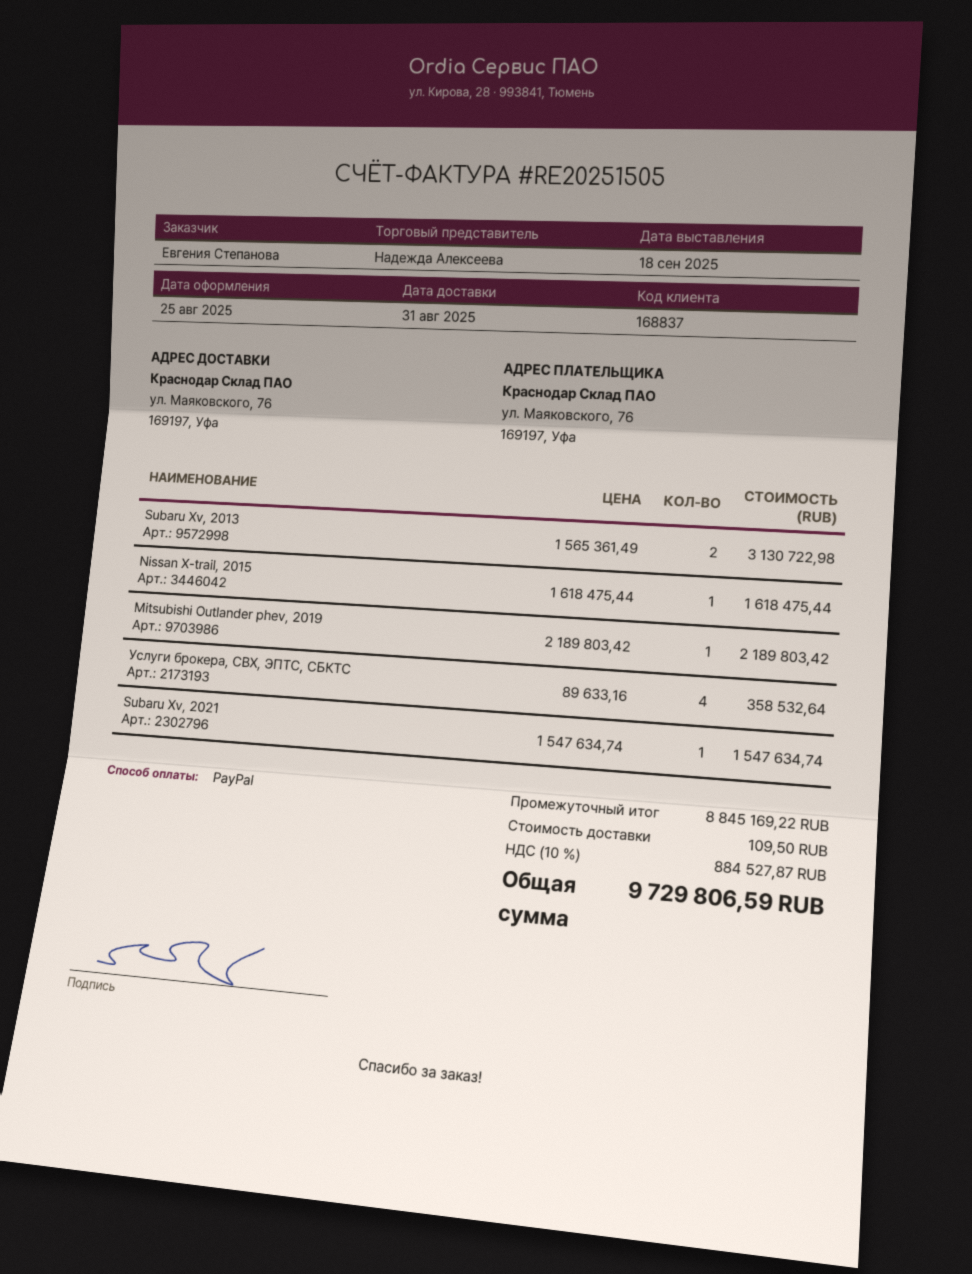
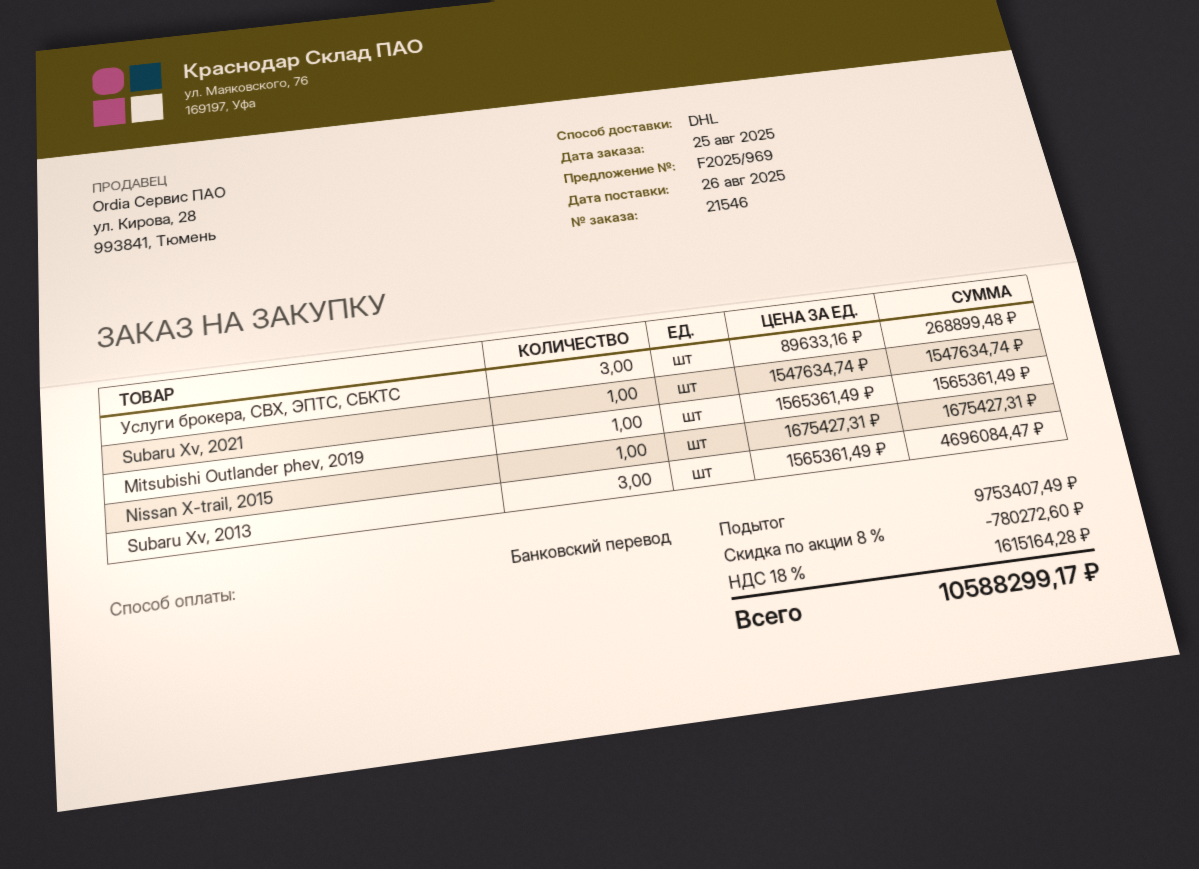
delivery date: 2025-08-31 -> 2025-08-26
payment method: PayPal -> bank transfer
Subaru Xv, 2013: 2 x 1565361.49 = 3130722.98 -> 3 x 1565361.49 = 4696084.47
Nissan X-trail, 2015: 1 x 1618475.44 = 1618475.44 -> 1 x 1675427.31 = 1675427.31
Mitsubishi Outlander phev, 2019: 1 x 2189803.42 = 2189803.42 -> 1 x 1565361.49 = 1565361.49
Услуги брокера, СВХ, ЭПТС, СБКТС: 4 x 89633.16 = 358532.64 -> 3 x 89633.16 = 268899.48
subtotal: 8845169.22 -> 9753407.49
discount: none -> 8% = 780272.60
shipping: 109.50 -> none
tax: 10% = 884527.87 -> 18% = 1615164.28
total: 9729806.59 -> 10588299.17

